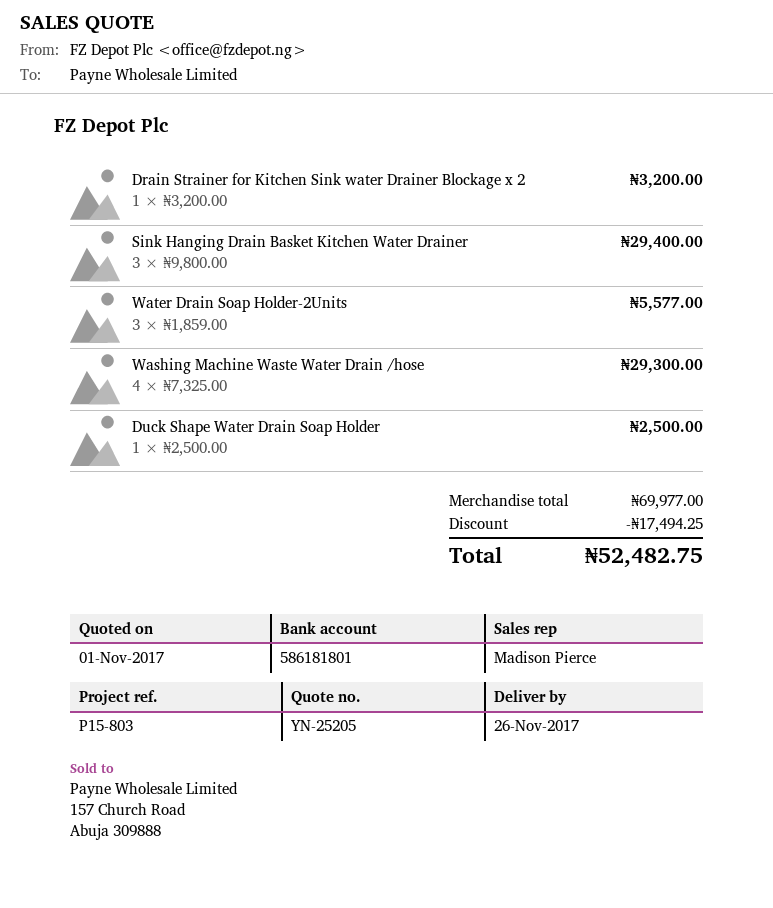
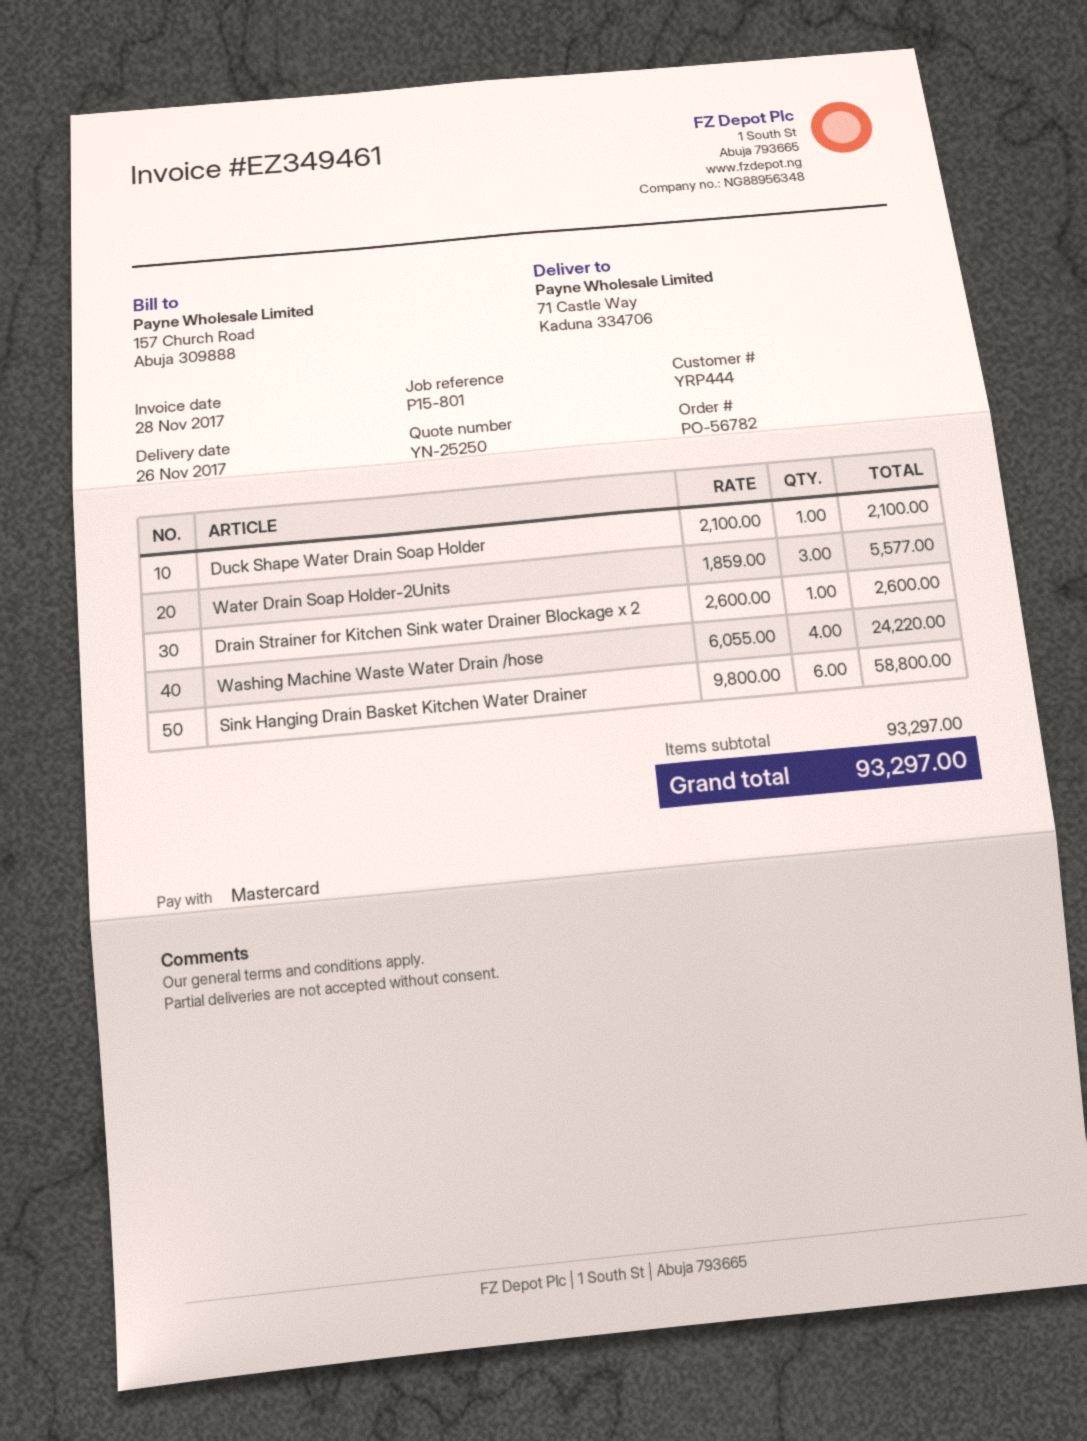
quote number: YN-25205 -> YN-25250
reference: P15-803 -> P15-801
Drain Strainer for Kitchen Sink water Drainer Blockage x 2: 1 x 3200.00 = 3200.00 -> 1 x 2600.00 = 2600.00
Sink Hanging Drain Basket Kitchen Water Drainer: 3 x 9800.00 = 29400.00 -> 6 x 9800.00 = 58800.00
Washing Machine Waste Water Drain /hose: 4 x 7325.00 = 29300.00 -> 4 x 6055.00 = 24220.00
Duck Shape Water Drain Soap Holder: 1 x 2500.00 = 2500.00 -> 1 x 2100.00 = 2100.00
subtotal: 69977.00 -> 93297.00
discount: 17494.25 -> none
total: 52482.75 -> 93297.00

